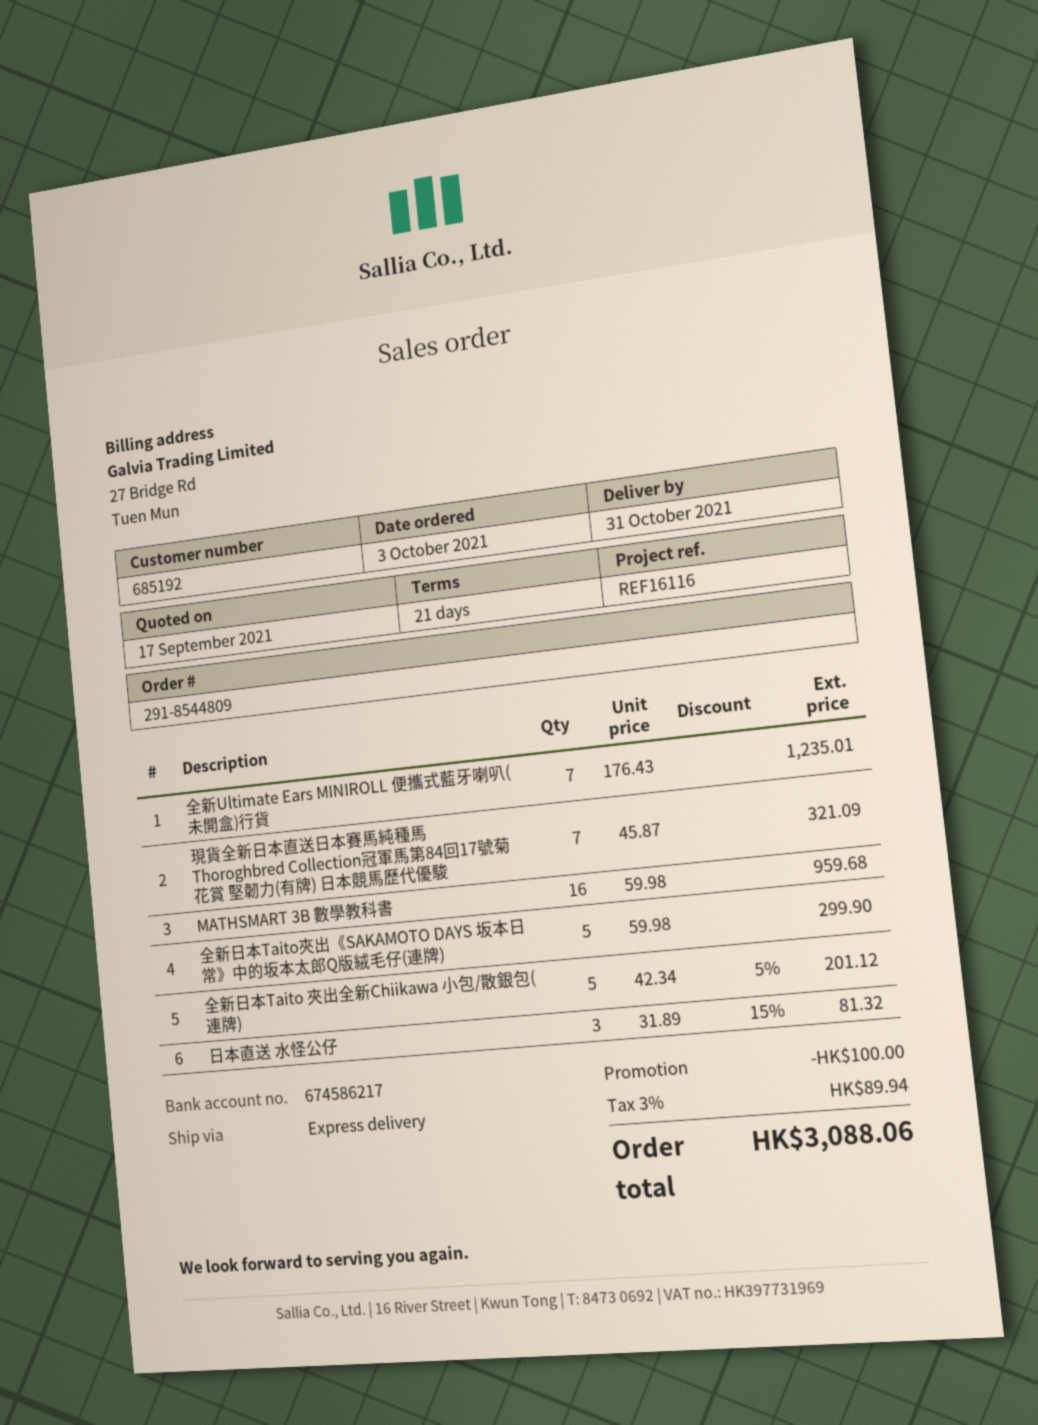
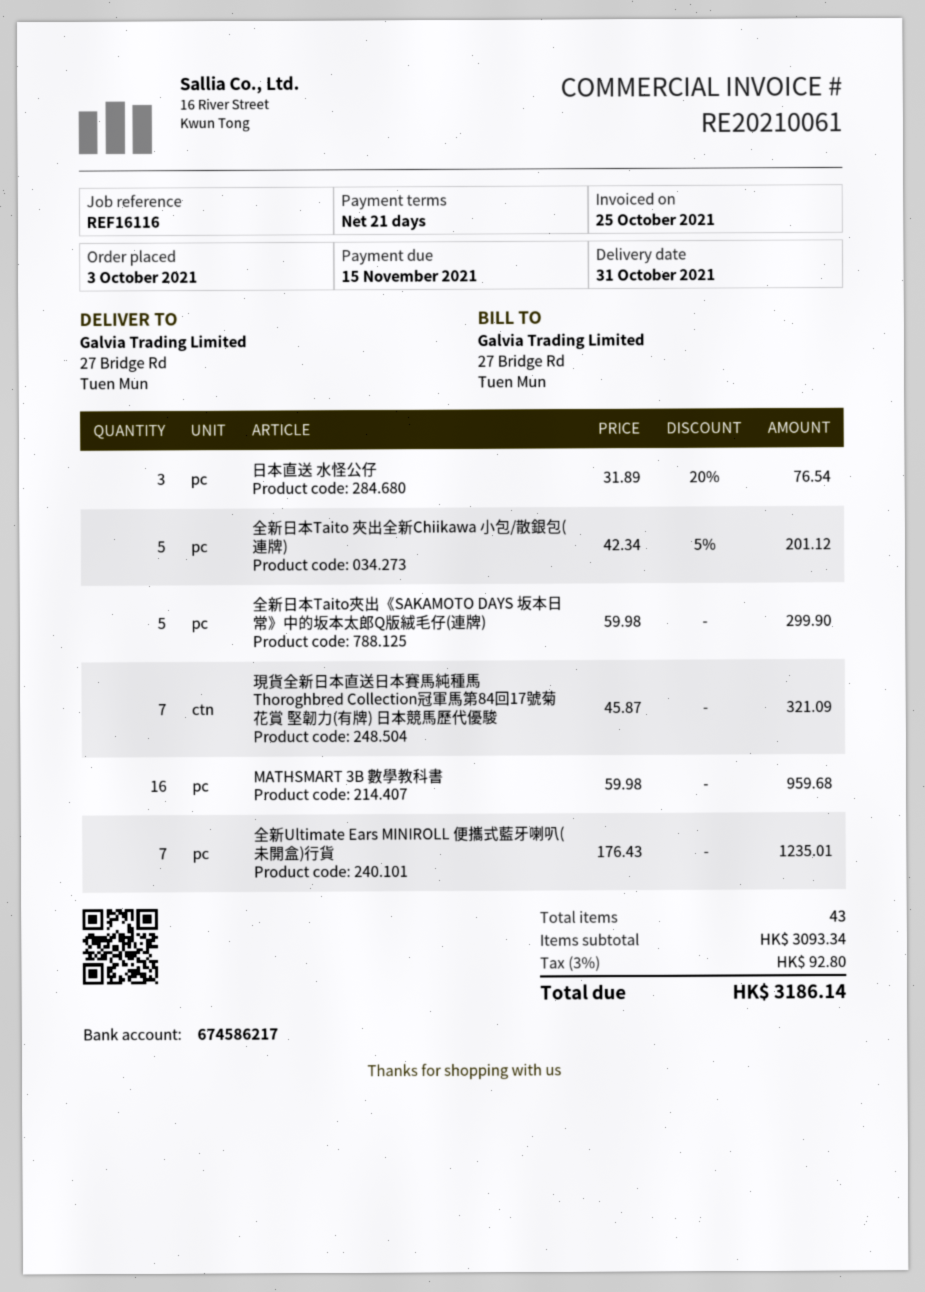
日本直送 水怪公仔: 3 x 31.89 - 15% = 81.32 -> 3 x 31.89 - 20% = 76.54
discount: 100.00 -> none
tax: 3% = 89.94 -> 3% = 92.80
total: 3088.06 -> 3186.14

